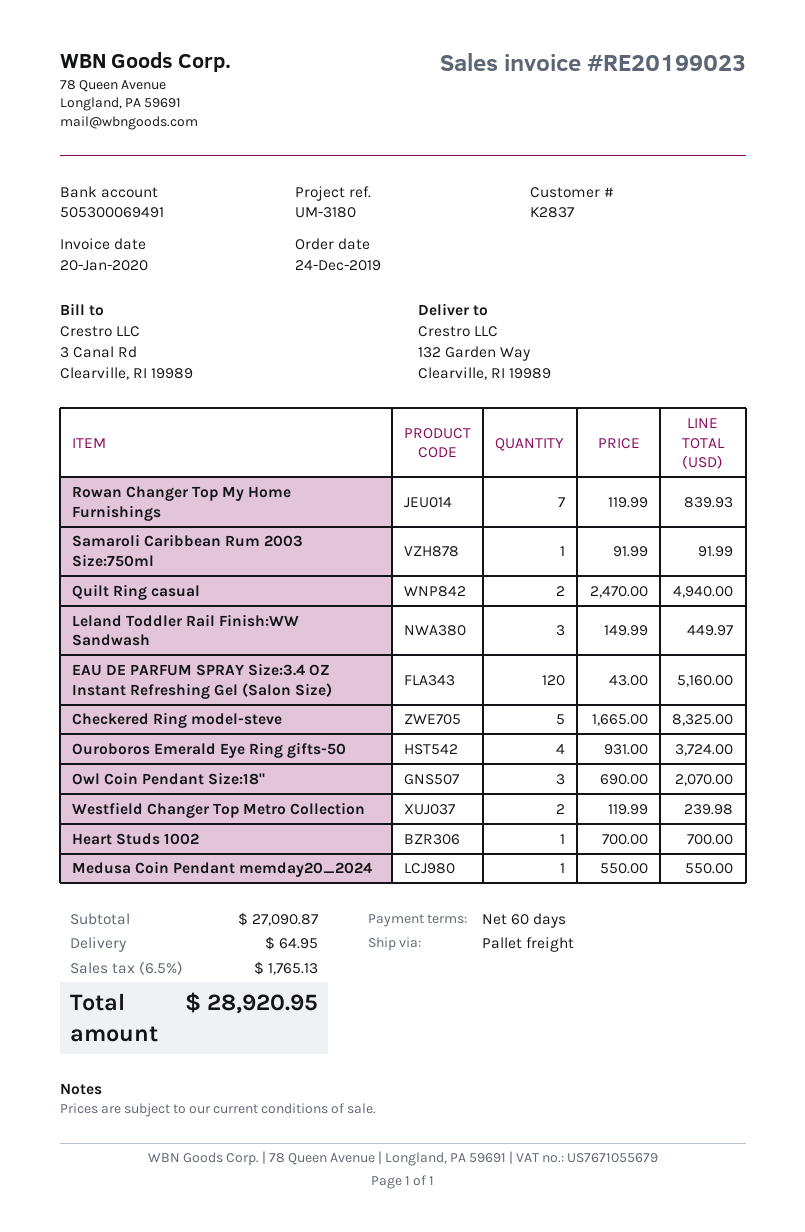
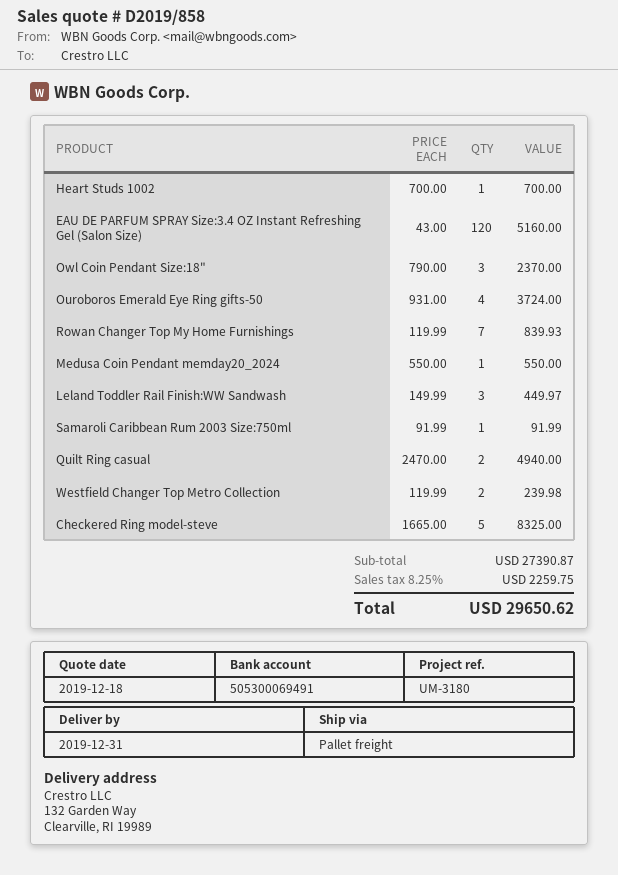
Owl Coin Pendant Size:18": 3 x 690.00 = 2070.00 -> 3 x 790.00 = 2370.00
subtotal: 27090.87 -> 27390.87
shipping: 64.95 -> none
tax: 6.5% = 1765.13 -> 8.25% = 2259.75
total: 28920.95 -> 29650.62

